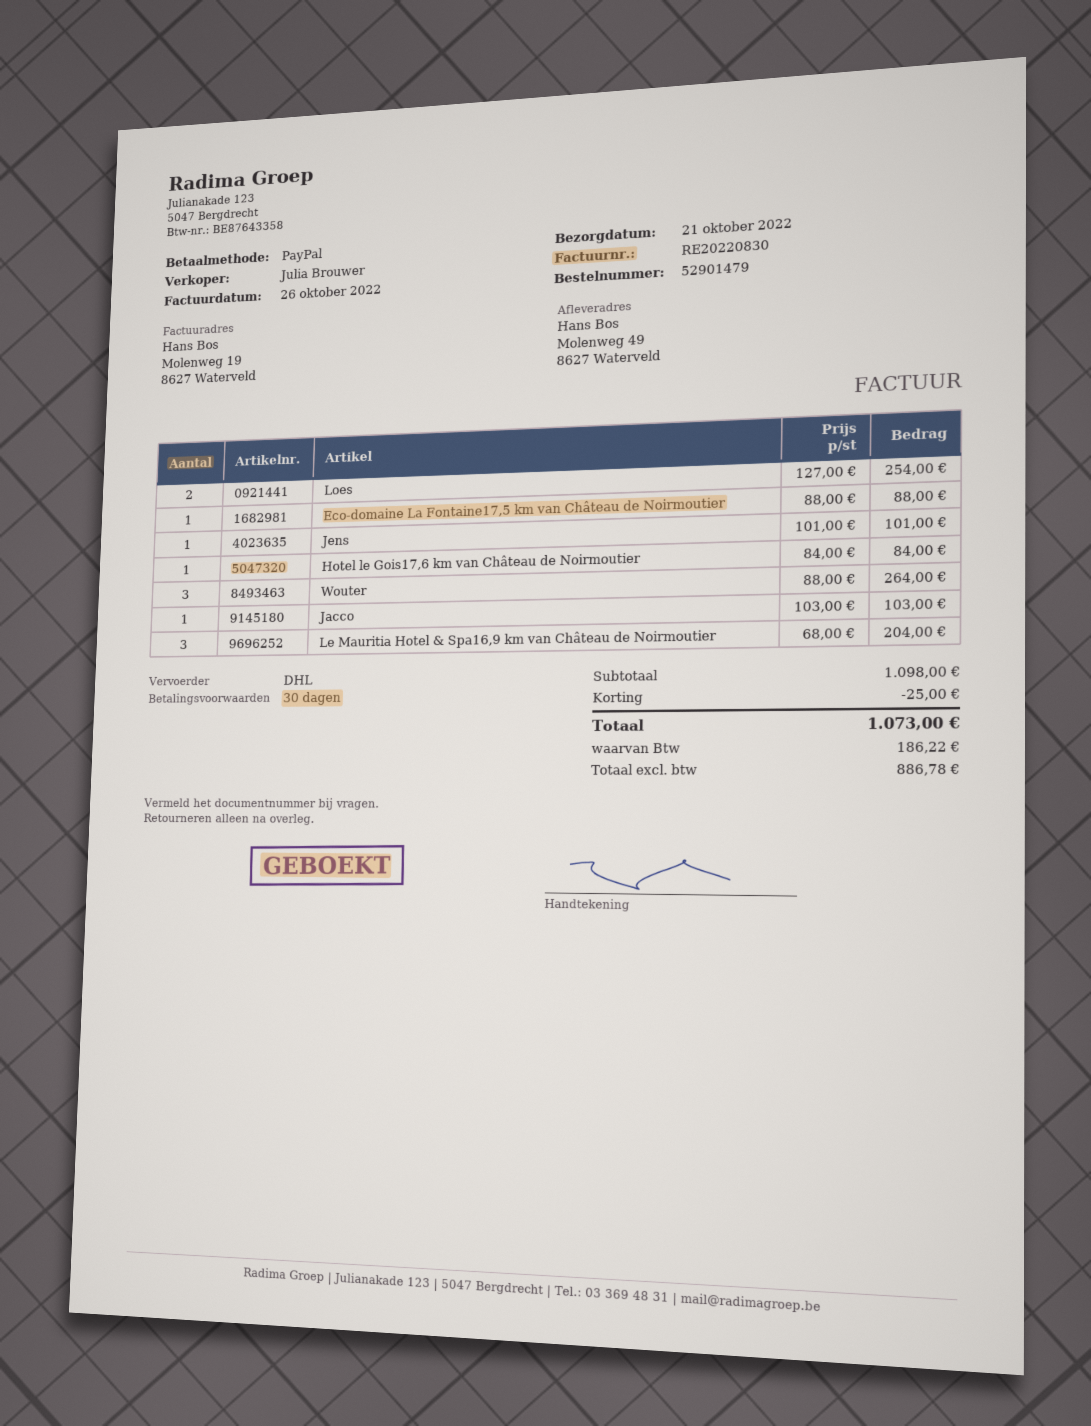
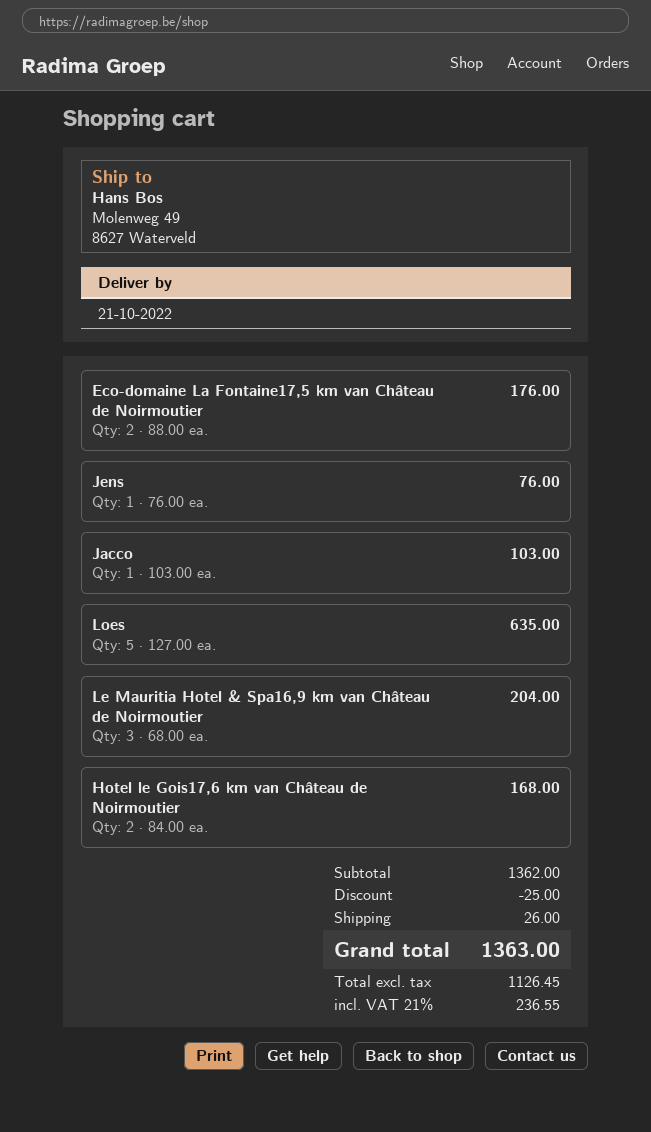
Loes: 2 x 127.00 = 254.00 -> 5 x 127.00 = 635.00
Eco-domaine La Fontaine17,5 km van Château de Noirmoutier: 1 x 88.00 = 88.00 -> 2 x 88.00 = 176.00
Jens: 1 x 101.00 = 101.00 -> 1 x 76.00 = 76.00
Hotel le Gois17,6 km van Château de Noirmoutier: 1 x 84.00 = 84.00 -> 2 x 84.00 = 168.00
Wouter: 3 x 88.00 = 264.00 -> none
subtotal: 1098.00 -> 1362.00
shipping: none -> 26.00
net: 886.78 -> 1126.45
tax: 186.22 -> 236.55
total: 1073.00 -> 1363.00

